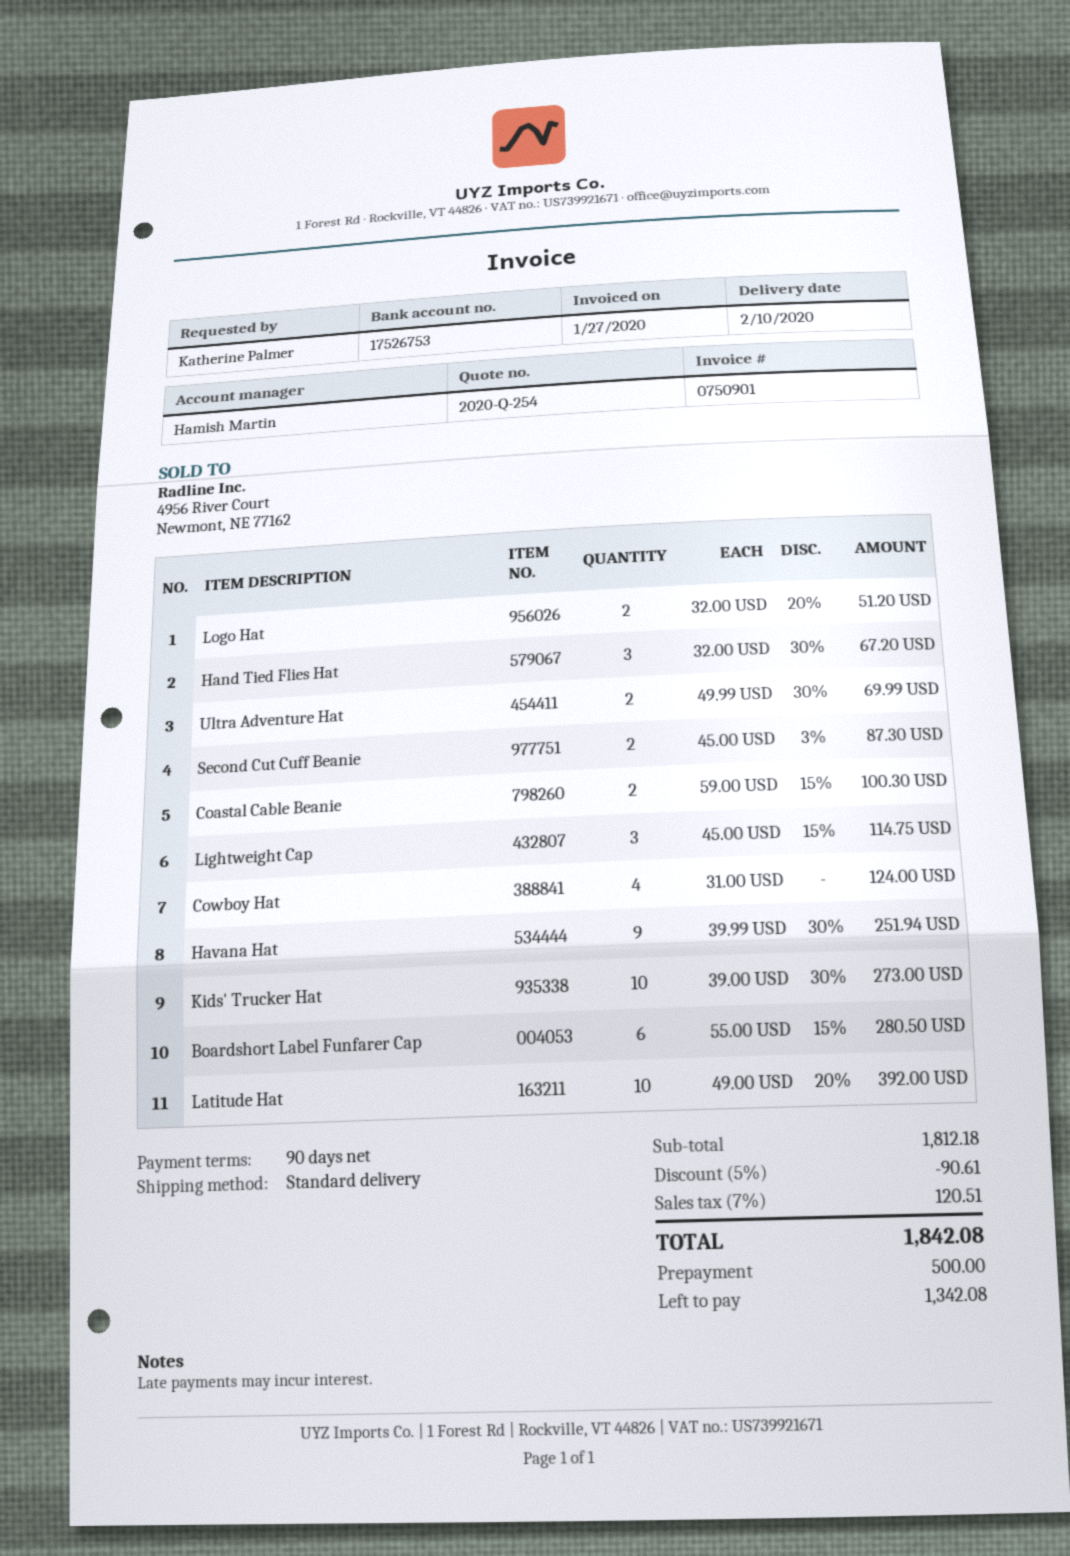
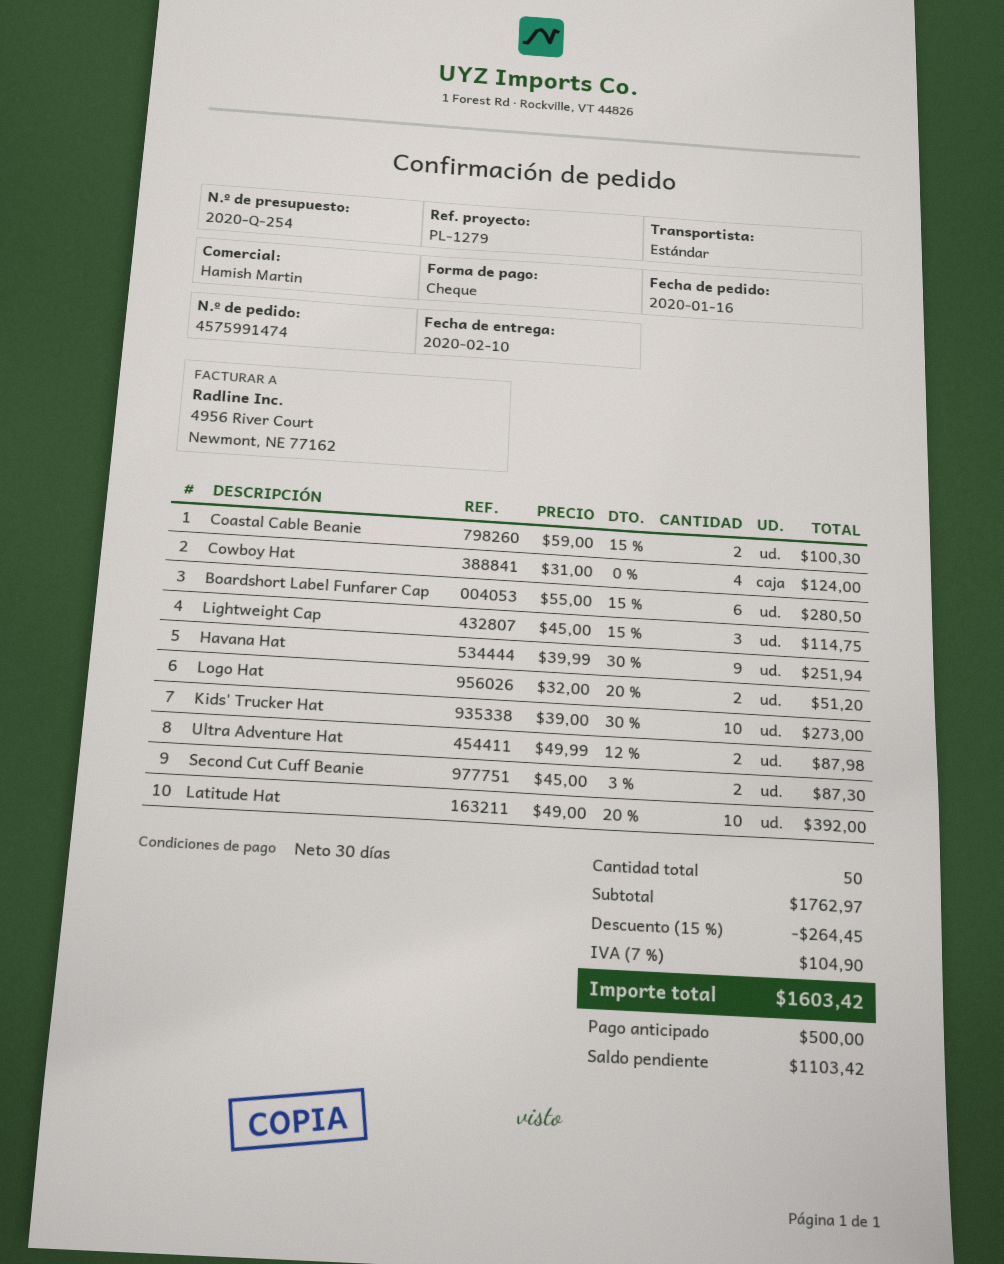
payment terms: 90 days -> 30 days
Hand Tied Flies Hat: 3 x 32.00 - 30% = 67.20 -> none
Ultra Adventure Hat: 2 x 49.99 - 30% = 69.99 -> 2 x 49.99 - 12% = 87.98
subtotal: 1812.18 -> 1762.97
discount: 5% = 90.61 -> 15% = 264.45
tax: 7% = 120.51 -> 7% = 104.90
total: 1842.08 -> 1603.42
balance: 1342.08 -> 1103.42

